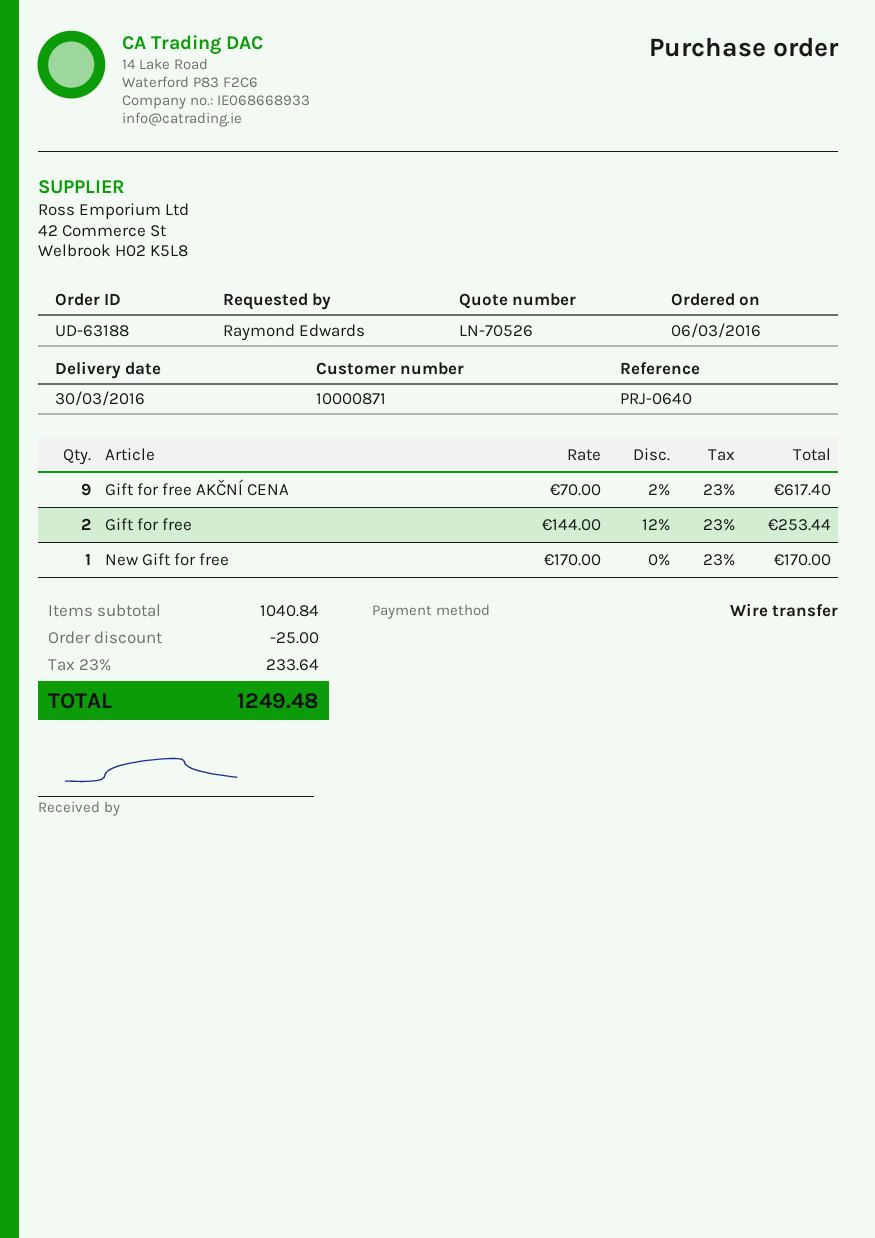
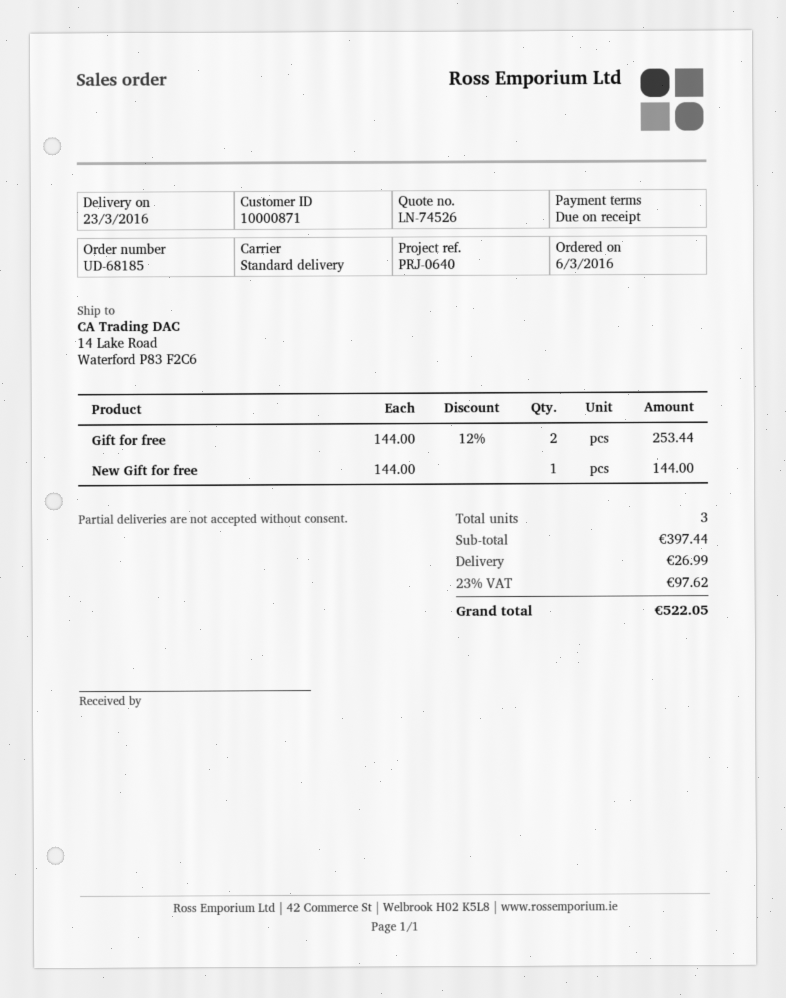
quote number: LN-70526 -> LN-74526
order number: UD-63188 -> UD-68185
delivery date: 2016-03-30 -> 2016-03-23
Gift for free AKČNÍ CENA: 9 x 70.00 - 2% = 617.40 -> none
New Gift for free: 1 x 170.00 = 170.00 -> 1 x 144.00 = 144.00
subtotal: 1040.84 -> 397.44
discount: 25.00 -> none
shipping: none -> 26.99
tax: 23% = 233.64 -> 23% = 97.62
total: 1249.48 -> 522.05

